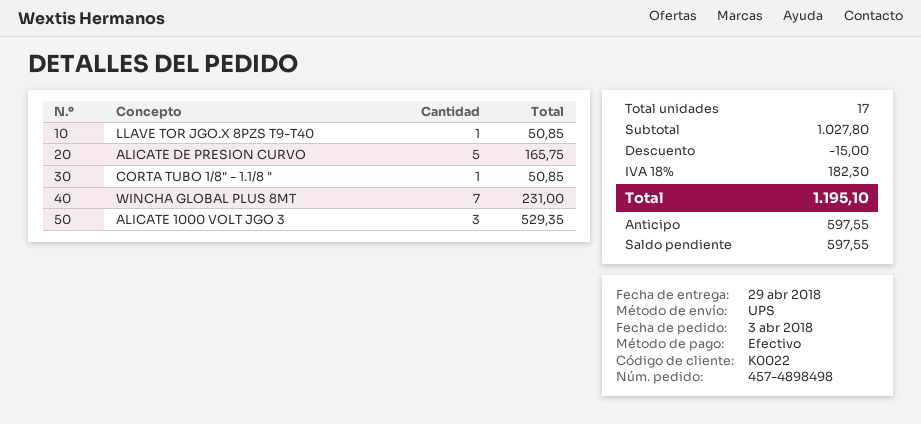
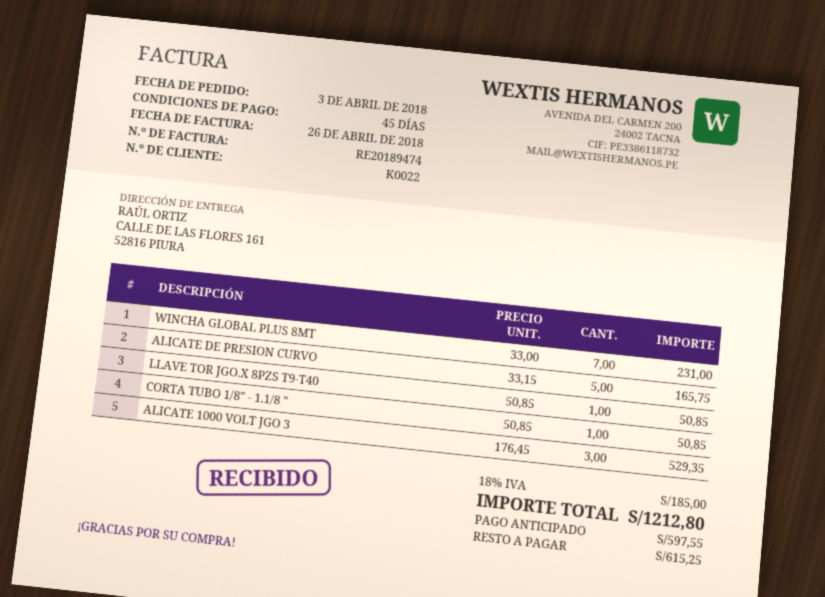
discount: 15.00 -> none
tax: 18% = 182.30 -> 18% = 185.00
total: 1195.10 -> 1212.80
balance: 597.55 -> 615.25

